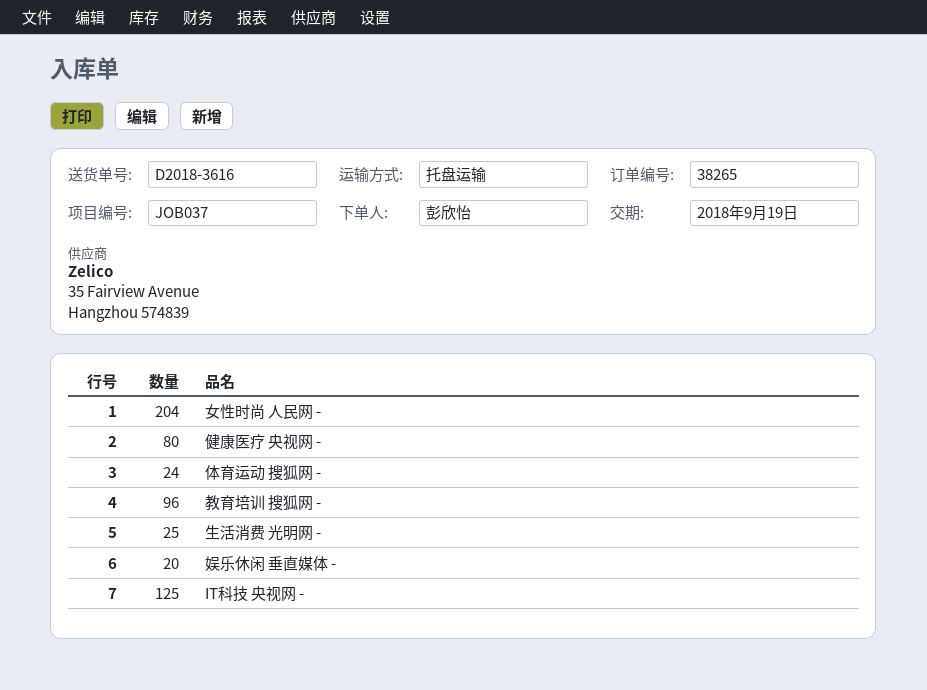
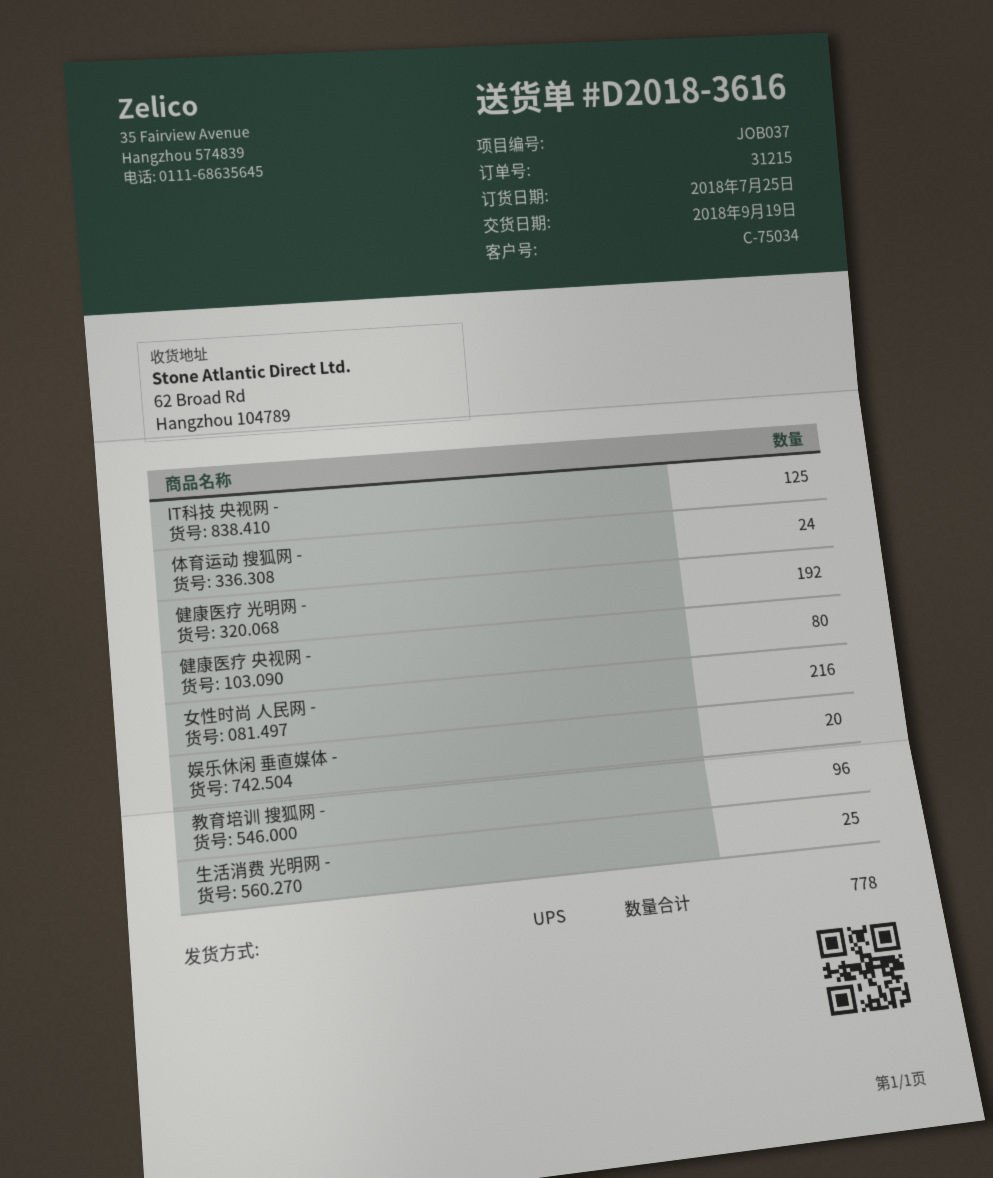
order number: 38265 -> 31215
shipping method: pallet freight -> UPS
女性时尚 人民网 -: 204 -> 216
健康医疗 光明网 -: none -> 192

